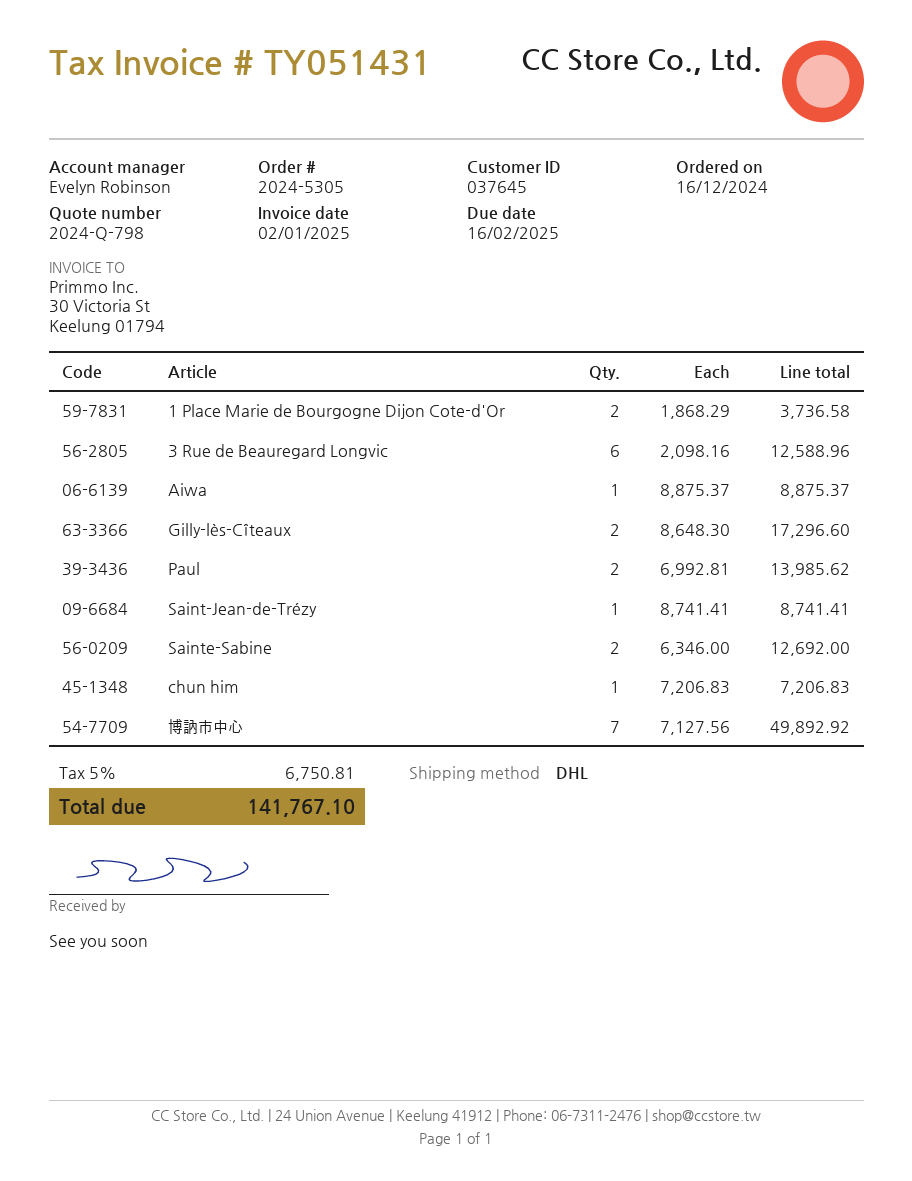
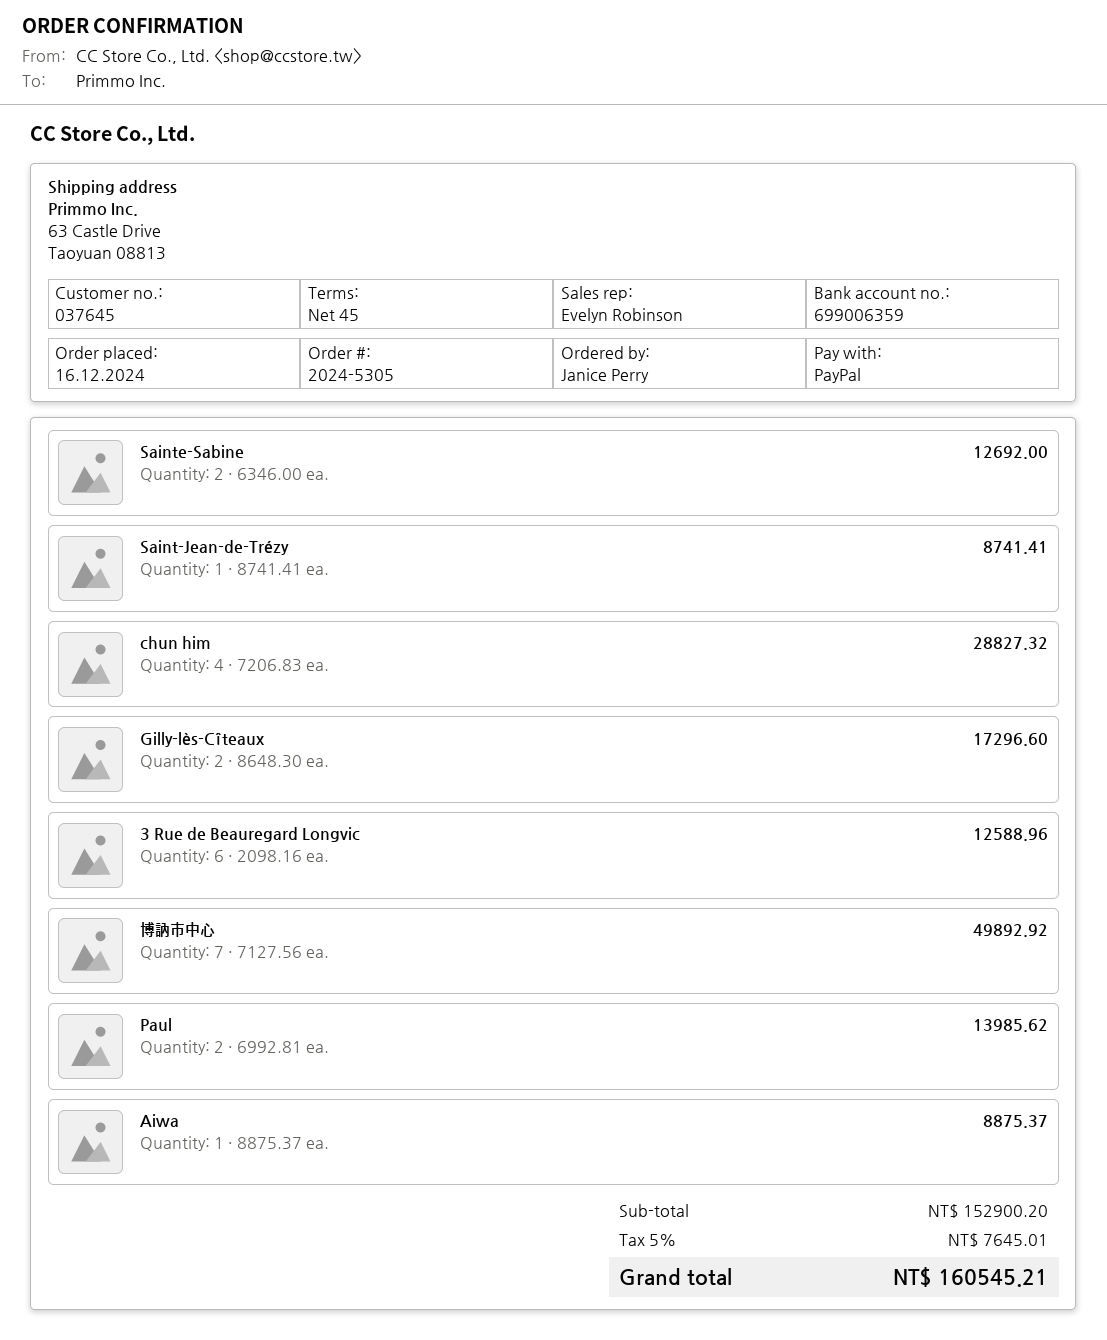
1 Place Marie de Bourgogne Dijon Cote-d'Or: 2 x 1868.29 = 3736.58 -> none
chun him: 1 x 7206.83 = 7206.83 -> 4 x 7206.83 = 28827.32
tax: 5% = 6750.81 -> 5% = 7645.01
total: 141767.10 -> 160545.21

